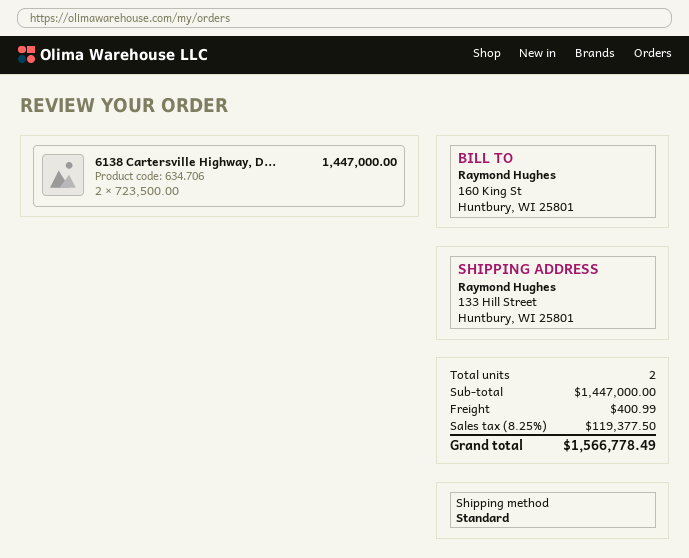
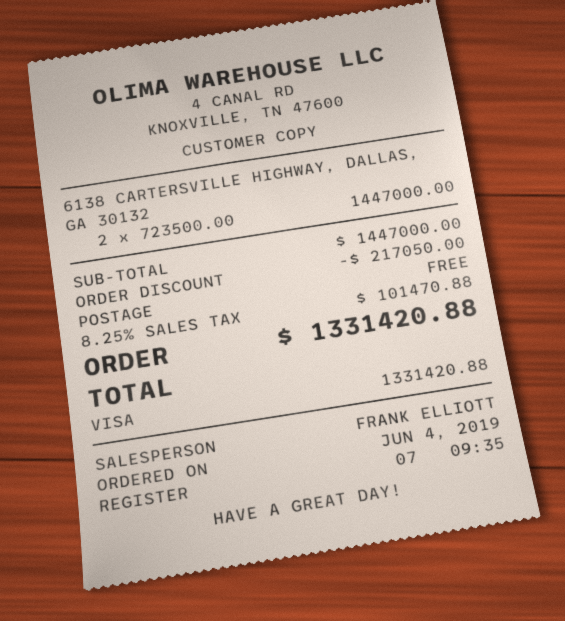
discount: none -> 217050.00
shipping: 400.99 -> 0.00
tax: 8.25% = 119377.50 -> 8.25% = 101470.88
total: 1566778.49 -> 1331420.88

